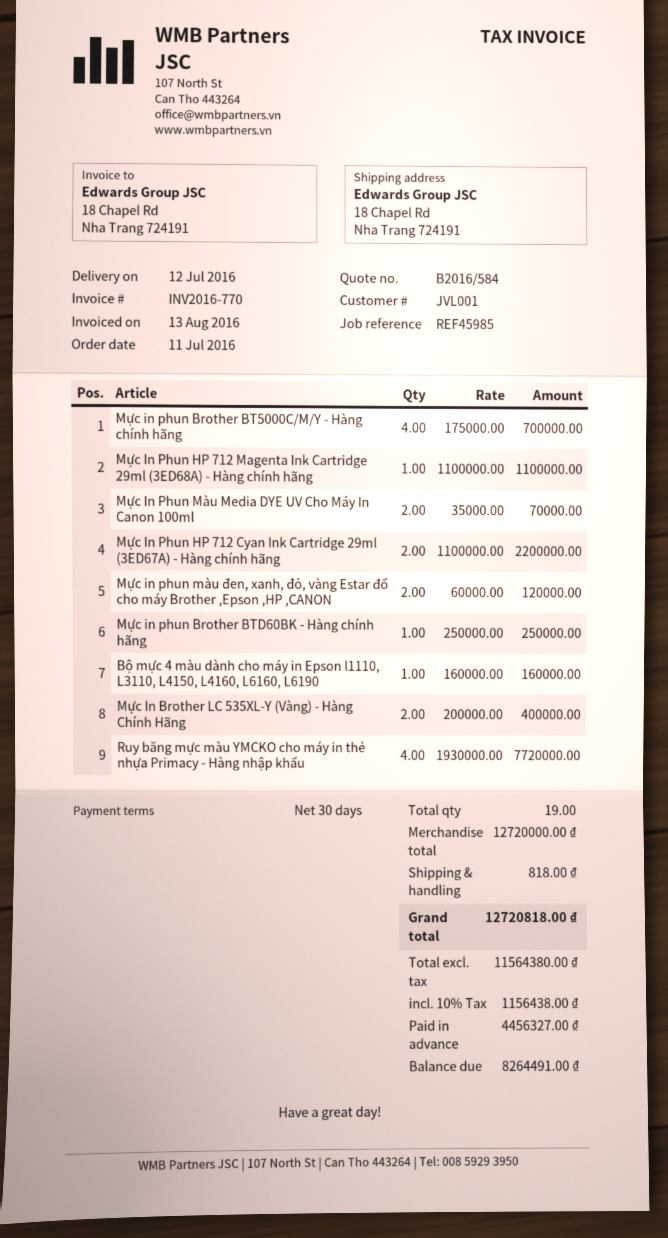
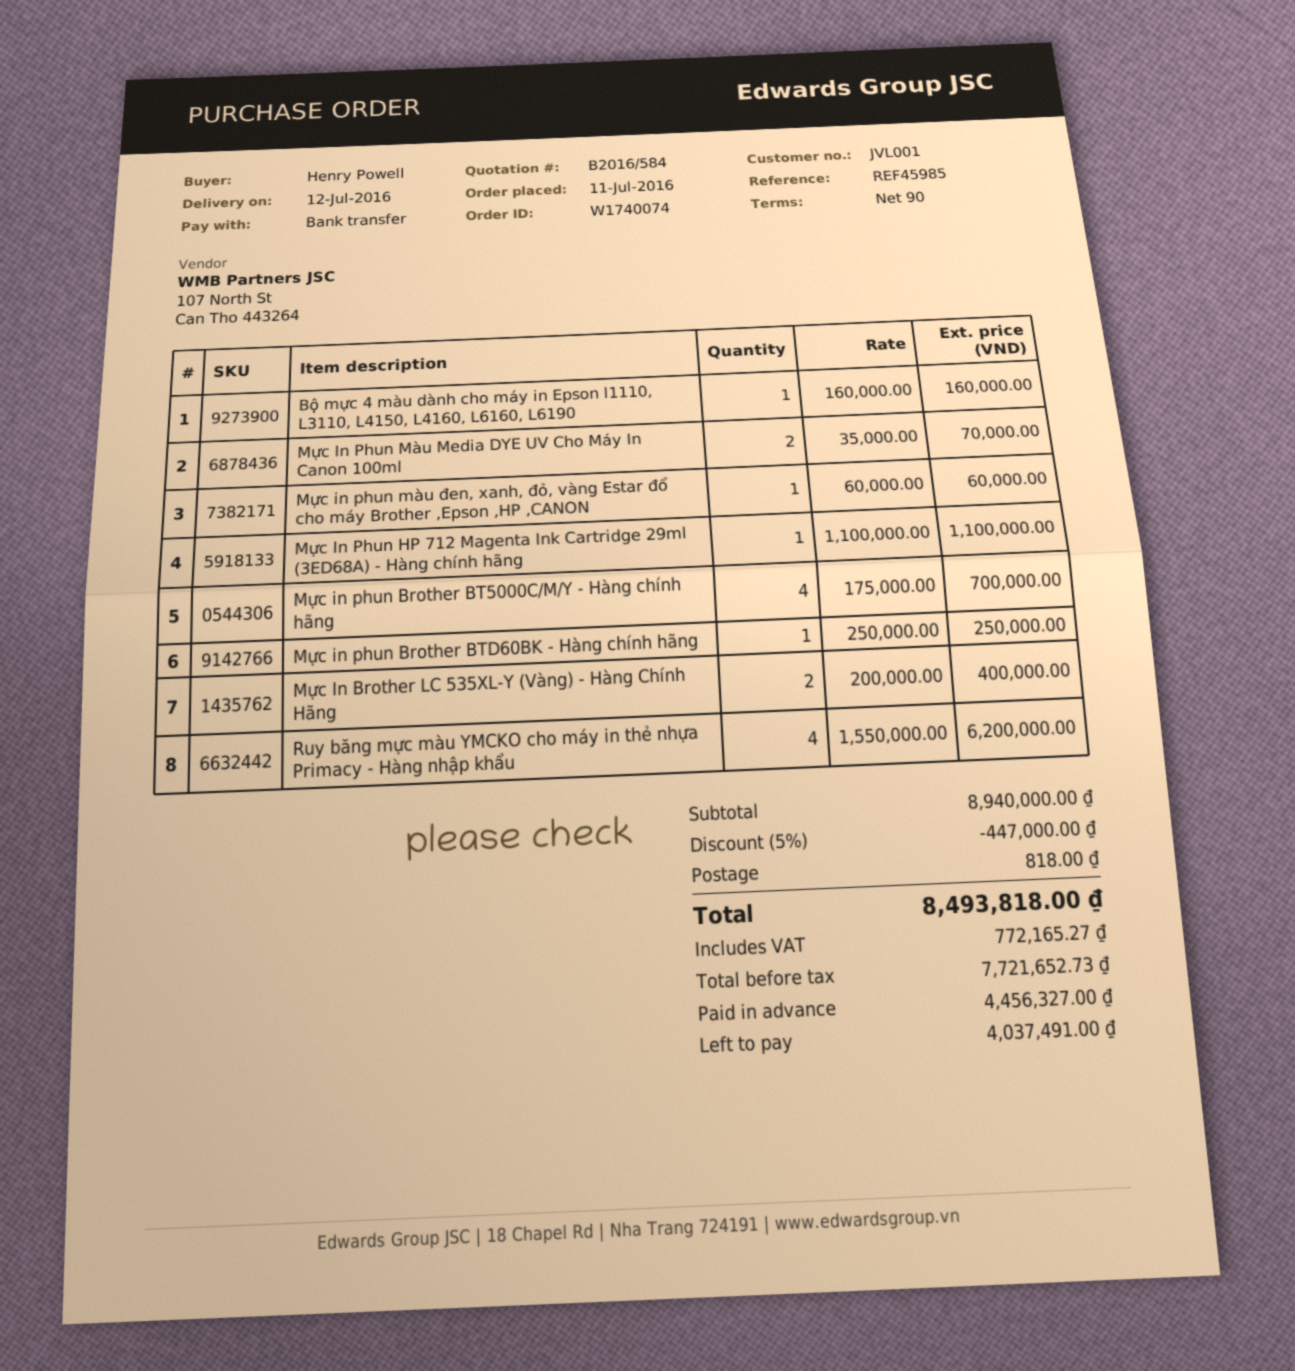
payment terms: 30 days -> 90 days
Mực In Phun HP 712 Cyan Ink Cartridge 29ml (3ED67A) - Hàng chính hãng: 2 x 1100000.00 = 2200000.00 -> none
Mực in phun màu đen, xanh, đỏ, vàng Estar đổ cho máy Brother ,Epson ,HP ,CANON: 2 x 60000.00 = 120000.00 -> 1 x 60000.00 = 60000.00
Ruy băng mực màu YMCKO cho máy in thẻ nhựa Primacy - Hàng nhập khẩu: 4 x 1930000.00 = 7720000.00 -> 4 x 1550000.00 = 6200000.00
subtotal: 12720000.00 -> 8940000.00
discount: none -> 5% = 447000.00
net: 11564380.00 -> 7721652.73
tax: 1156438.00 -> 772165.27
total: 12720818.00 -> 8493818.00
balance: 8264491.00 -> 4037491.00

